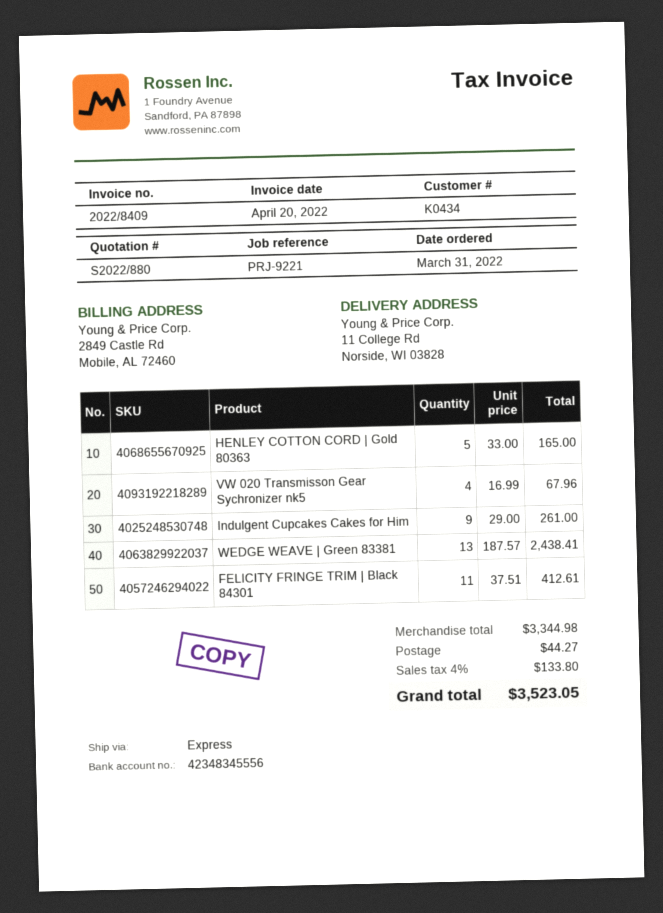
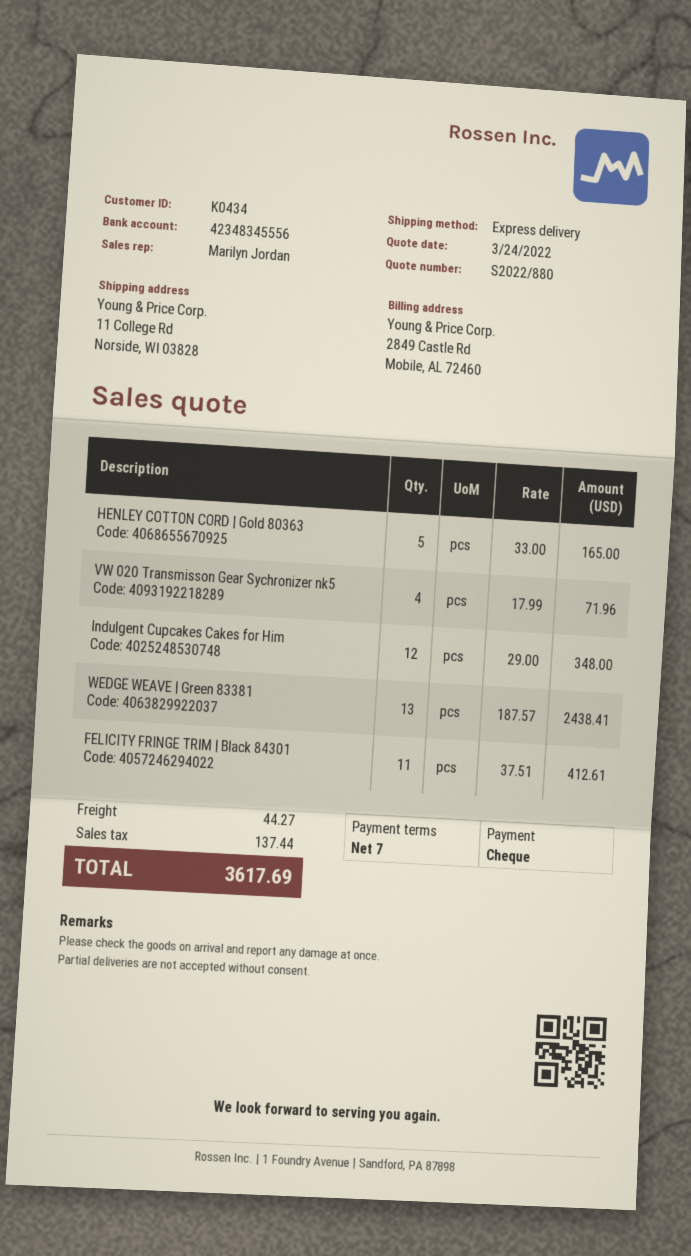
VW 020 Transmisson Gear Sychronizer nk5: 4 x 16.99 = 67.96 -> 4 x 17.99 = 71.96
Indulgent Cupcakes Cakes for Him: 9 x 29.00 = 261.00 -> 12 x 29.00 = 348.00
tax: 133.80 -> 137.44
total: 3523.05 -> 3617.69

